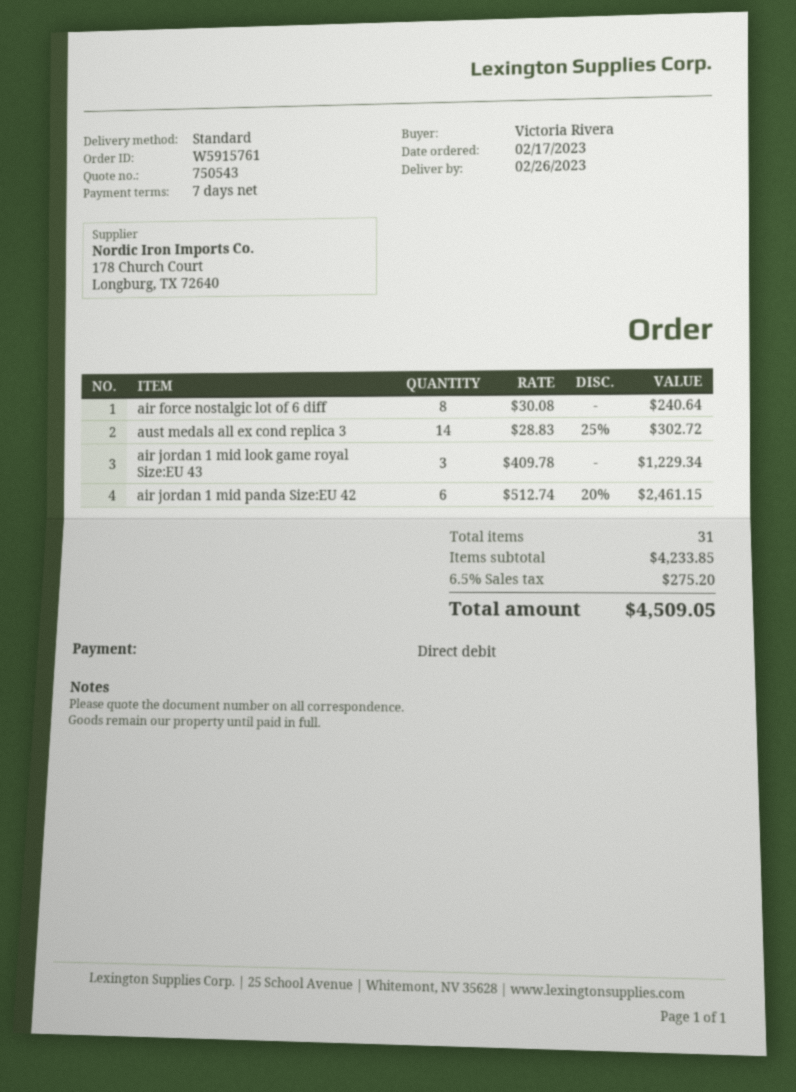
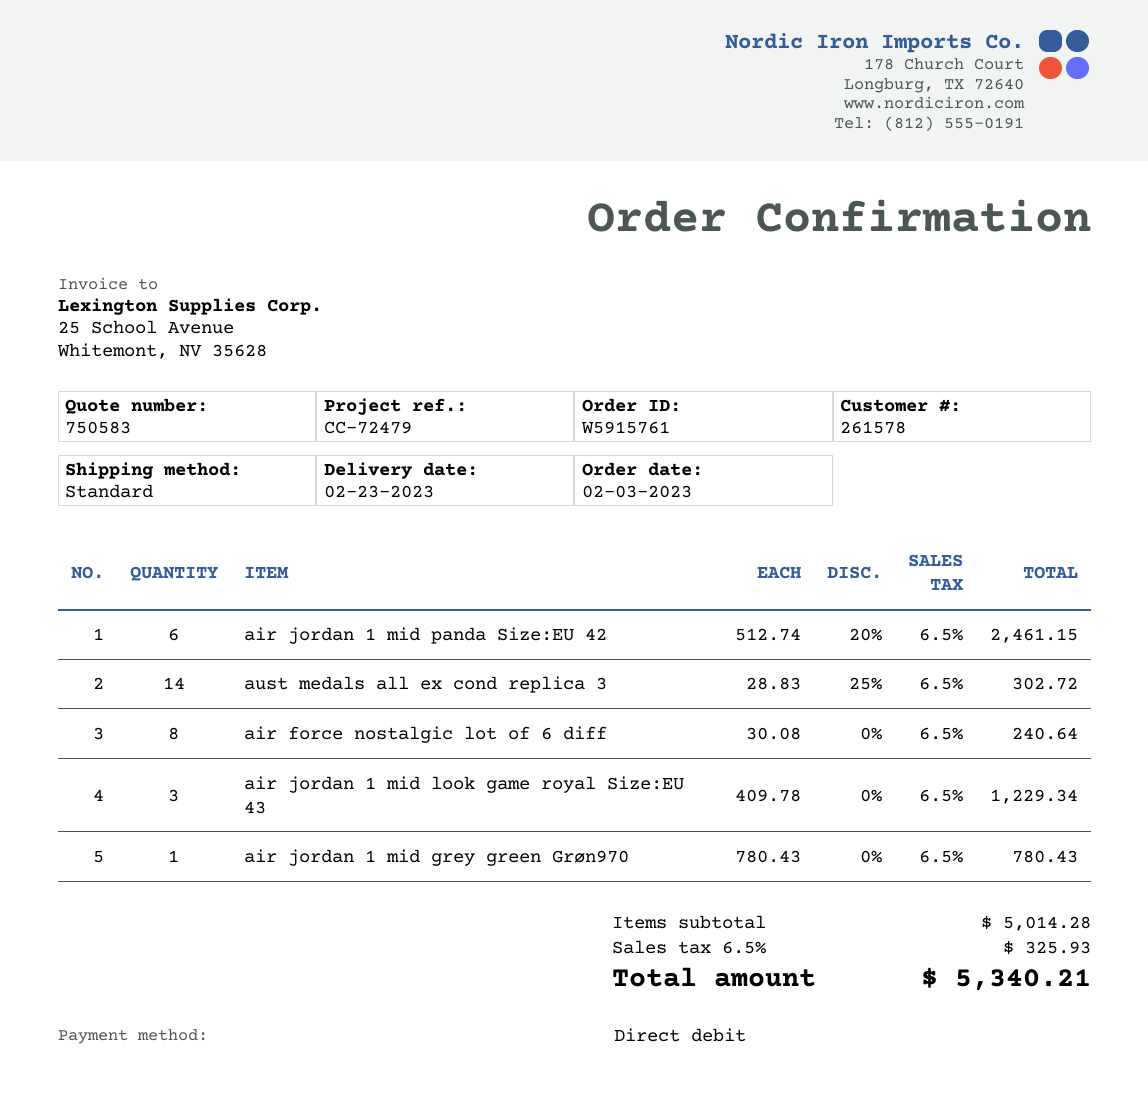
quote number: 750543 -> 750583
order date: 2023-02-17 -> 2023-02-03
delivery date: 2023-02-26 -> 2023-02-23
air jordan 1 mid grey green Grøn970: none -> 1 x 780.43 = 780.43
subtotal: 4233.85 -> 5014.28
tax: 6.5% = 275.20 -> 6.5% = 325.93
total: 4509.05 -> 5340.21

